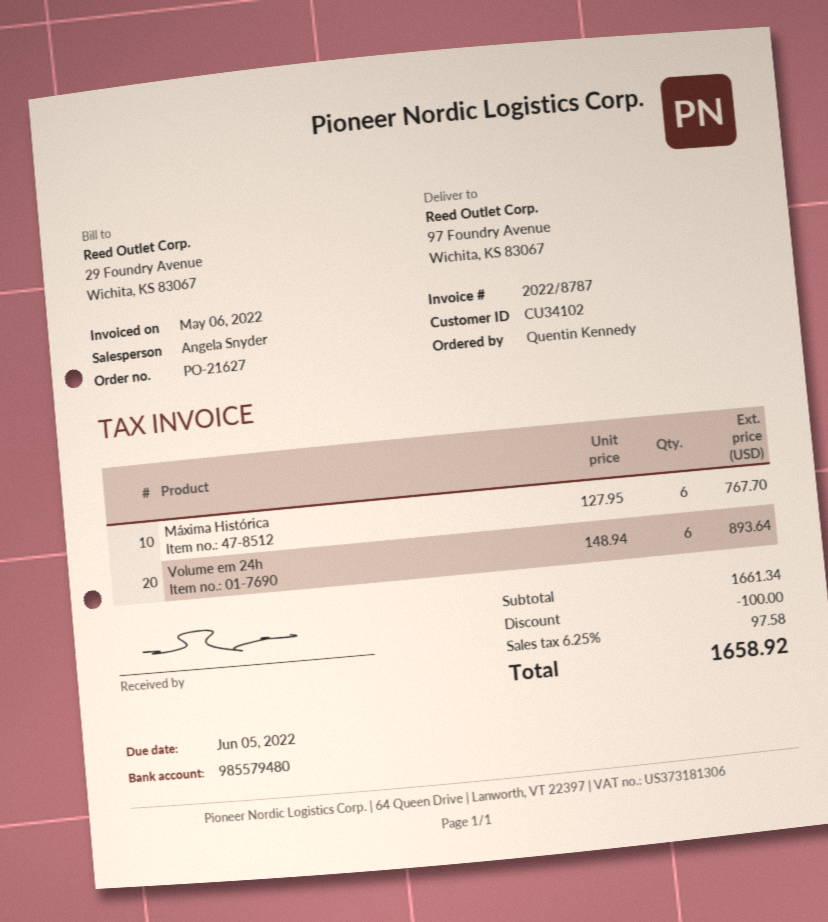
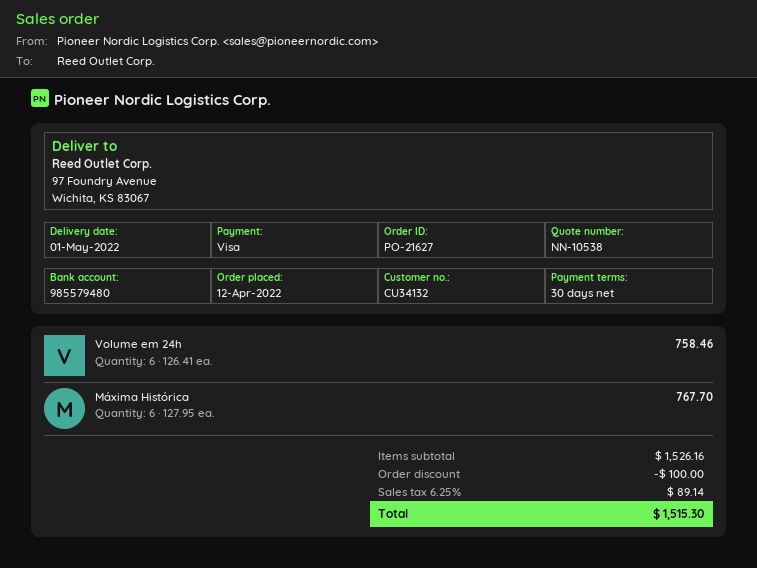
customer number: CU34102 -> CU34132
Volume em 24h: 6 x 148.94 = 893.64 -> 6 x 126.41 = 758.46
subtotal: 1661.34 -> 1526.16
tax: 6.25% = 97.58 -> 6.25% = 89.14
total: 1658.92 -> 1515.30

